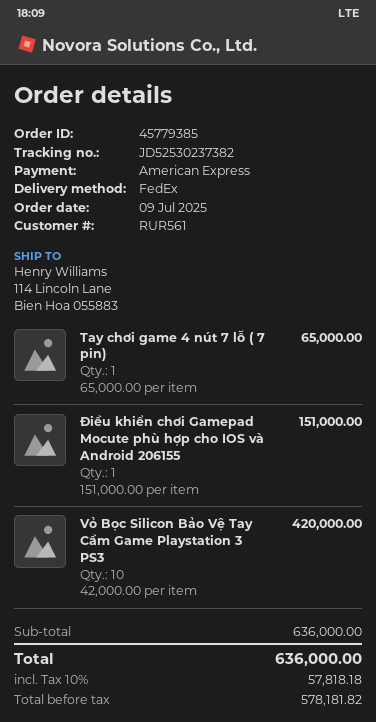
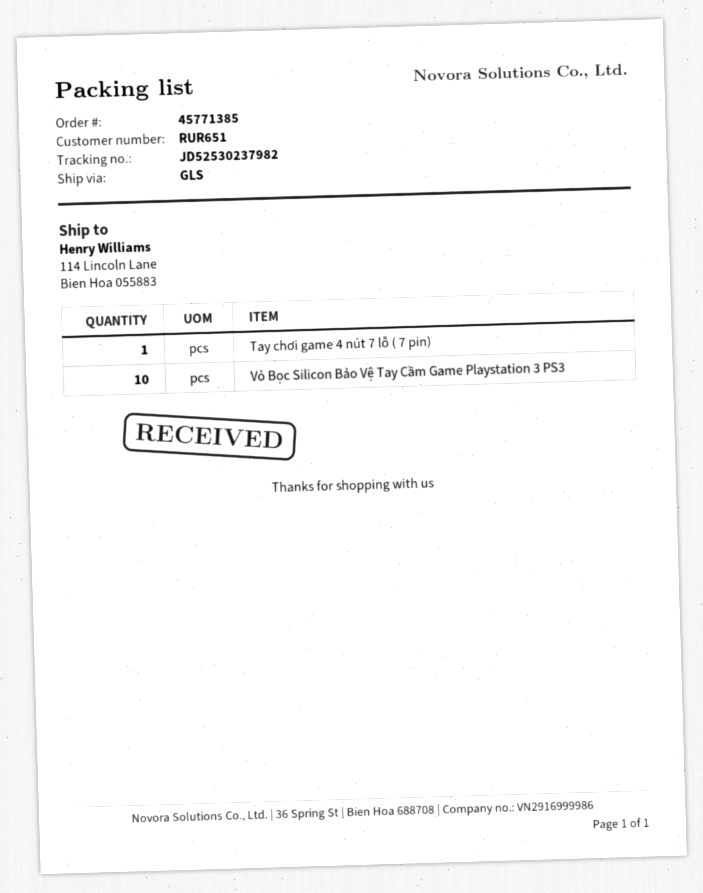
order number: 45779385 -> 45771385
customer number: RUR561 -> RUR651
shipping method: FedEx -> GLS
tracking number: JD52530237382 -> JD52530237982
Điều khiển chơi Gamepad Mocute phù hợp cho IOS và Android 206155: 1 -> none

